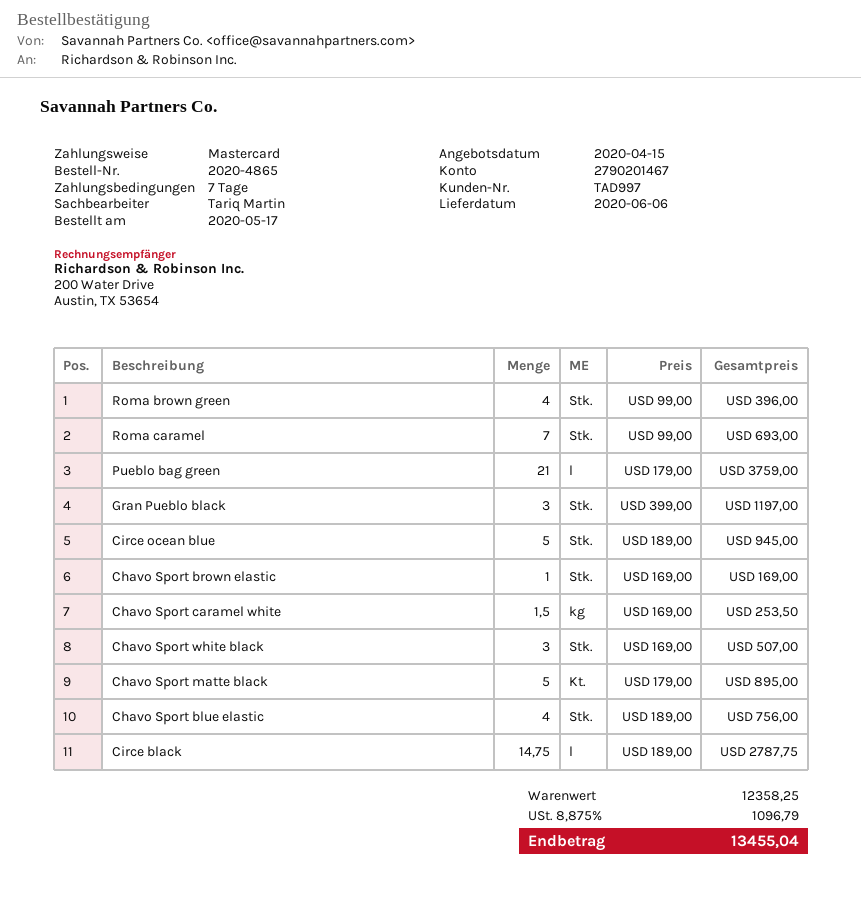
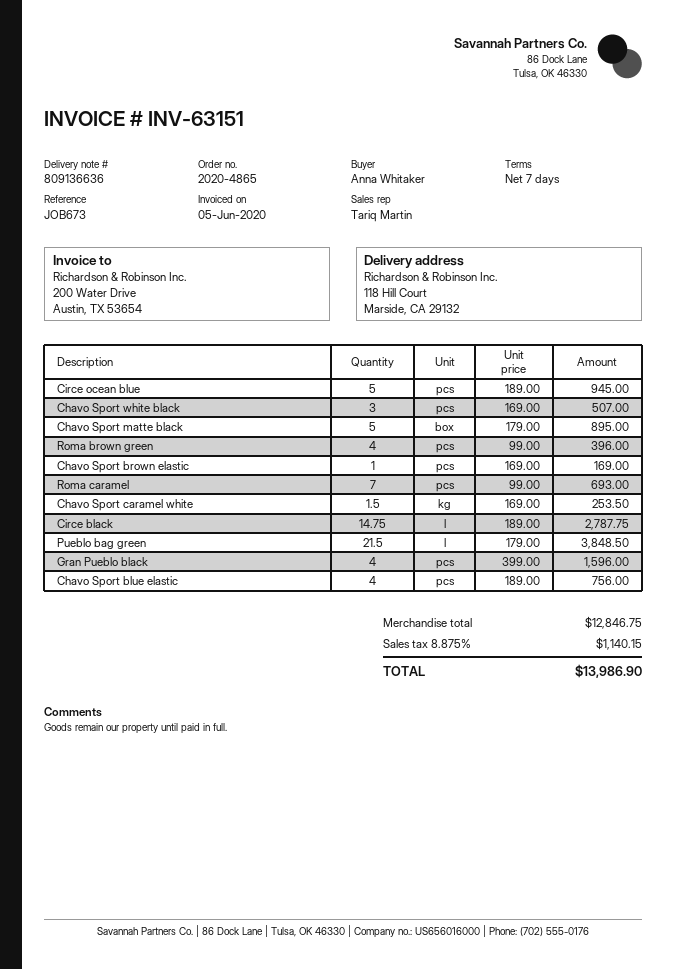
Pueblo bag green: 21 x 179.00 = 3759.00 -> 21.5 x 179.00 = 3848.50
Gran Pueblo black: 3 x 399.00 = 1197.00 -> 4 x 399.00 = 1596.00
subtotal: 12358.25 -> 12846.75
tax: 8.875% = 1096.79 -> 8.875% = 1140.15
total: 13455.04 -> 13986.90

